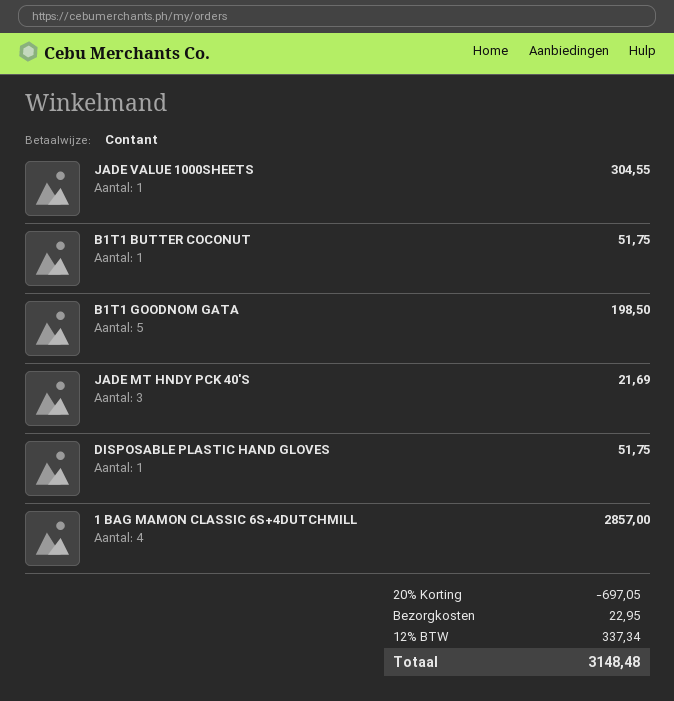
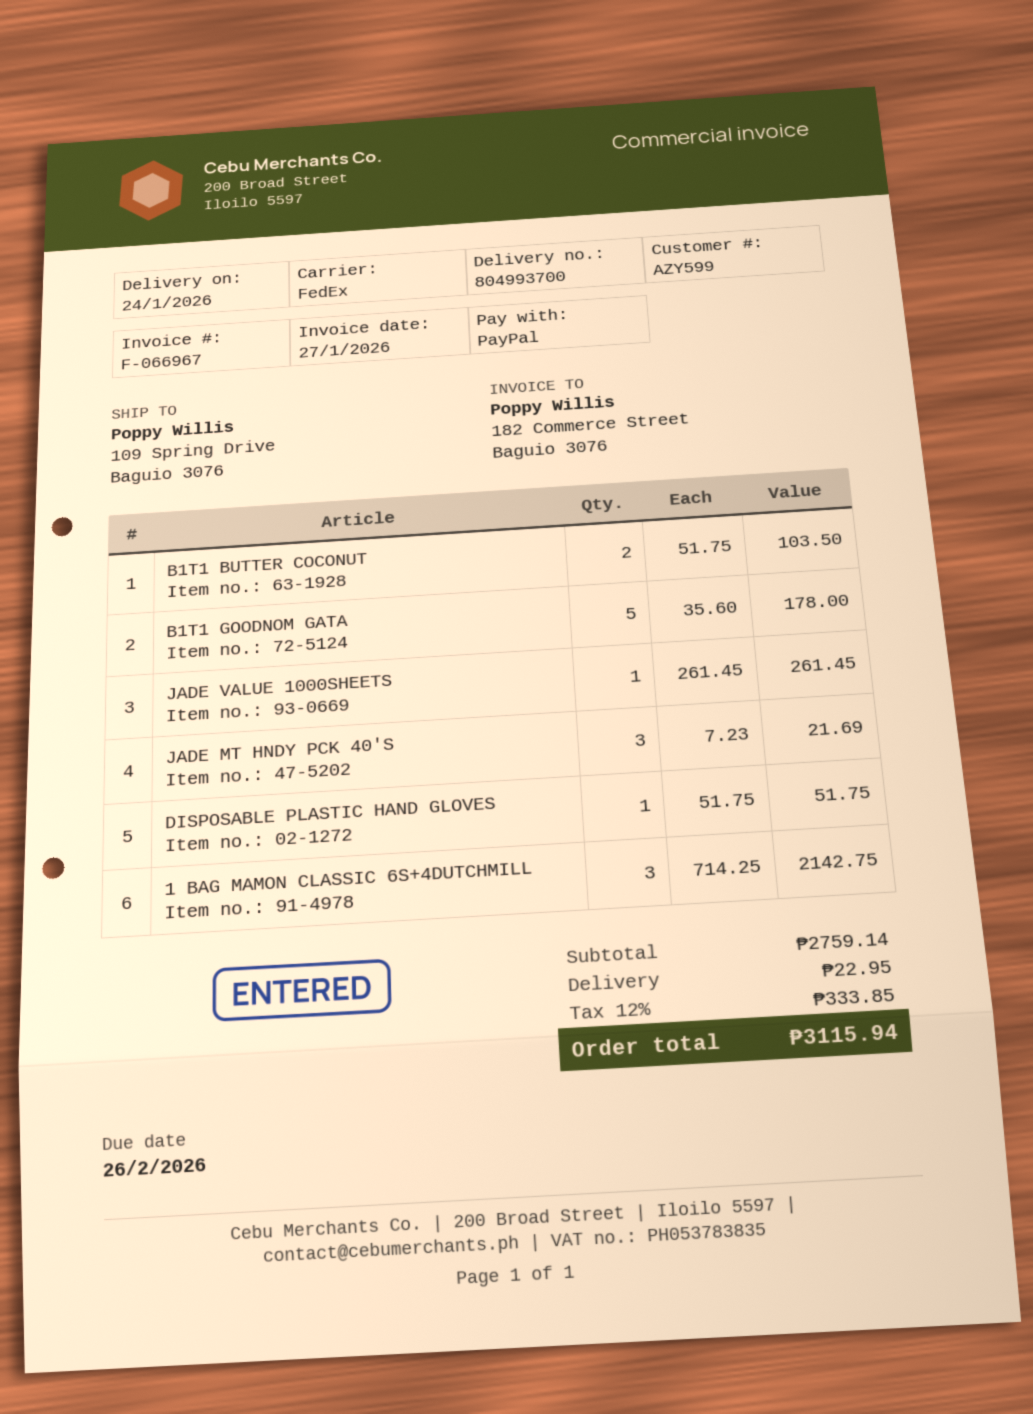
payment method: cash -> PayPal
JADE VALUE 1000SHEETS: 1 for 304.55 -> 1 for 261.45
B1T1 BUTTER COCONUT: 1 for 51.75 -> 2 for 103.50
B1T1 GOODNOM GATA: 5 for 198.50 -> 5 for 178.00
1 BAG MAMON CLASSIC 6S+4DUTCHMILL: 4 for 2857.00 -> 3 for 2142.75
discount: 20% = 697.05 -> none
tax: 12% = 337.34 -> 12% = 333.85
total: 3148.48 -> 3115.94

